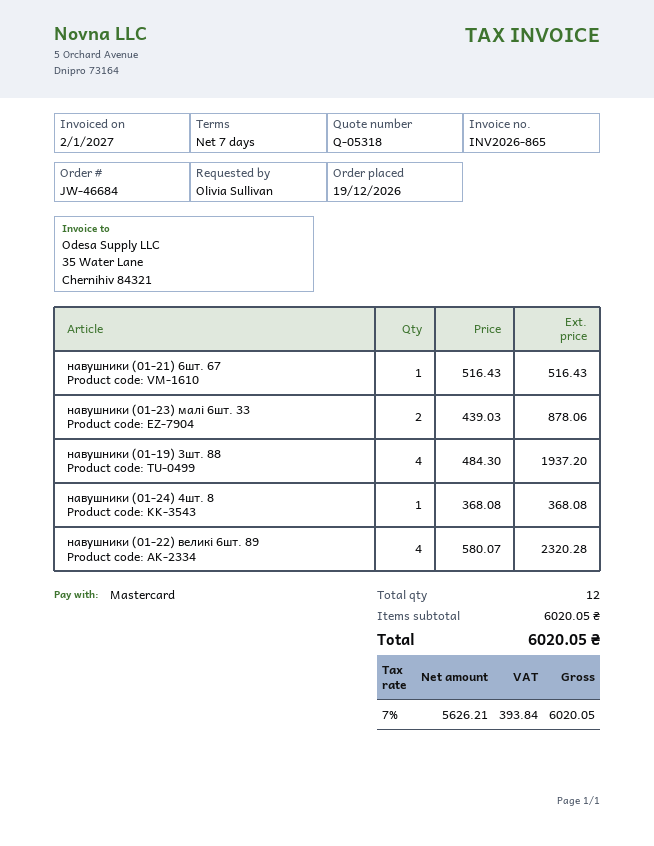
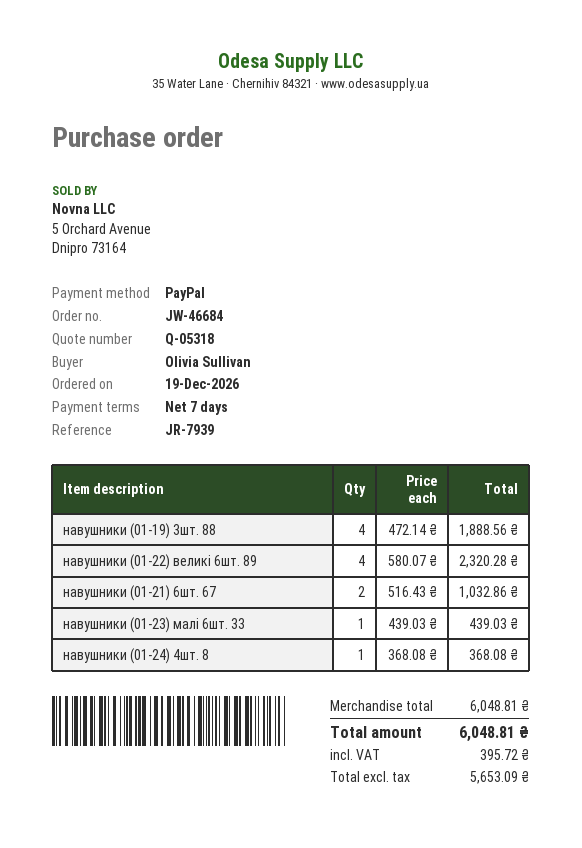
payment method: Mastercard -> PayPal
навушники (01-21) 6шт. 67: 1 x 516.43 = 516.43 -> 2 x 516.43 = 1032.86
навушники (01-23) малі 6шт. 33: 2 x 439.03 = 878.06 -> 1 x 439.03 = 439.03
навушники (01-19) 3шт. 88: 4 x 484.30 = 1937.20 -> 4 x 472.14 = 1888.56
subtotal: 6020.05 -> 6048.81
net: 5626.21 -> 5653.09
tax: 393.84 -> 395.72
total: 6020.05 -> 6048.81

